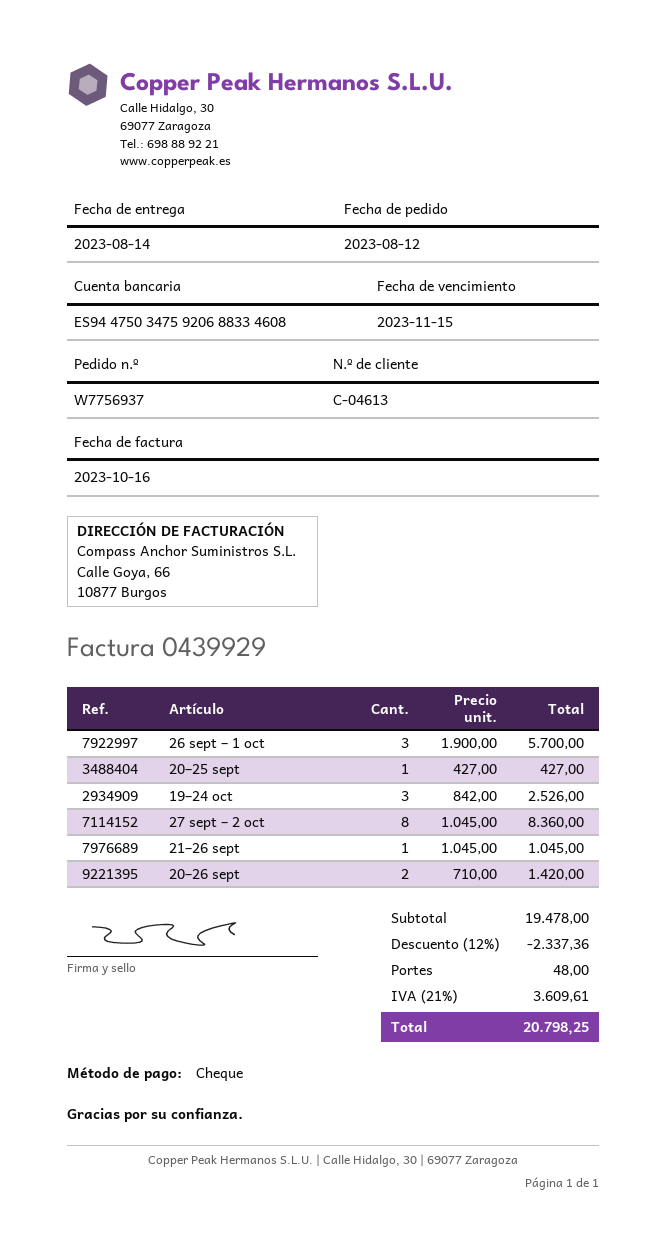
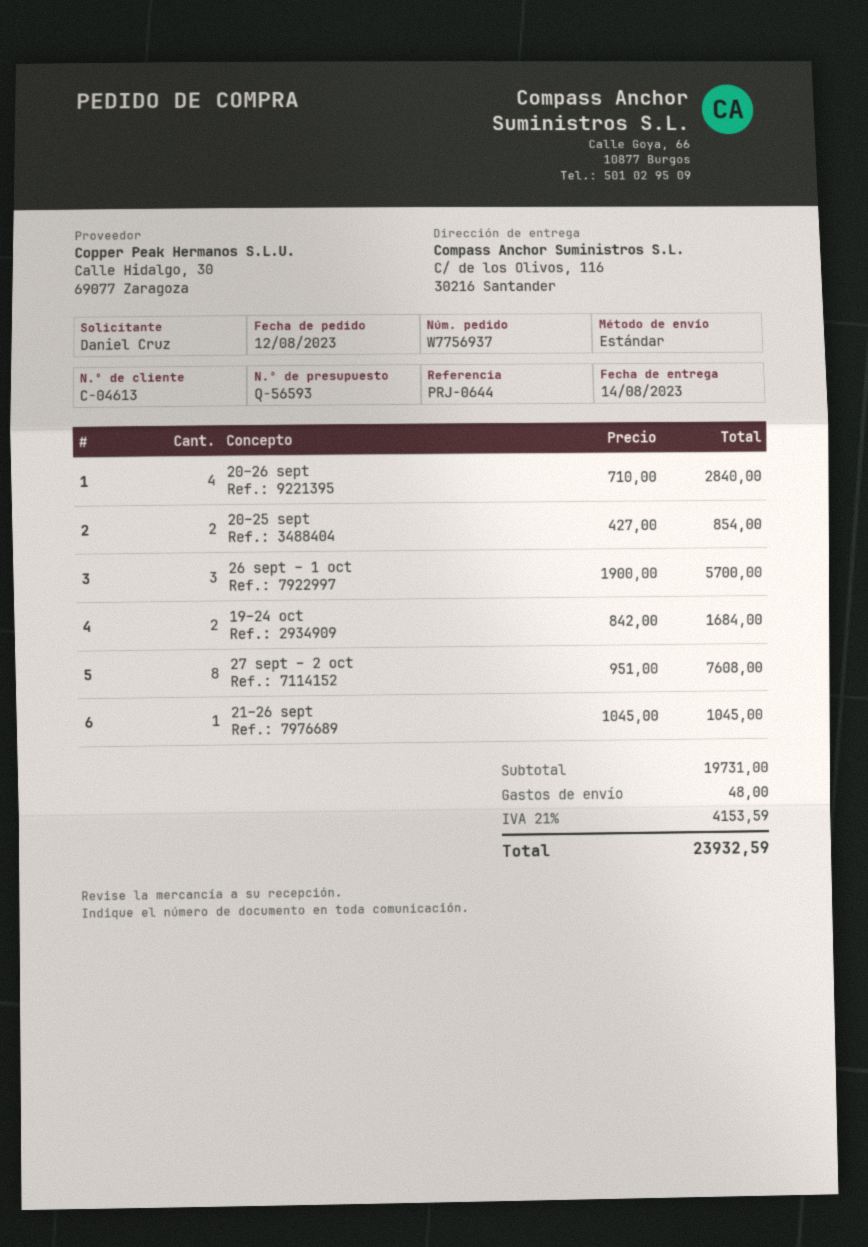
20–25 sept: 1 x 427.00 = 427.00 -> 2 x 427.00 = 854.00
19–24 oct: 3 x 842.00 = 2526.00 -> 2 x 842.00 = 1684.00
27 sept – 2 oct: 8 x 1045.00 = 8360.00 -> 8 x 951.00 = 7608.00
20–26 sept: 2 x 710.00 = 1420.00 -> 4 x 710.00 = 2840.00
subtotal: 19478.00 -> 19731.00
discount: 12% = 2337.36 -> none
tax: 21% = 3609.61 -> 21% = 4153.59
total: 20798.25 -> 23932.59

